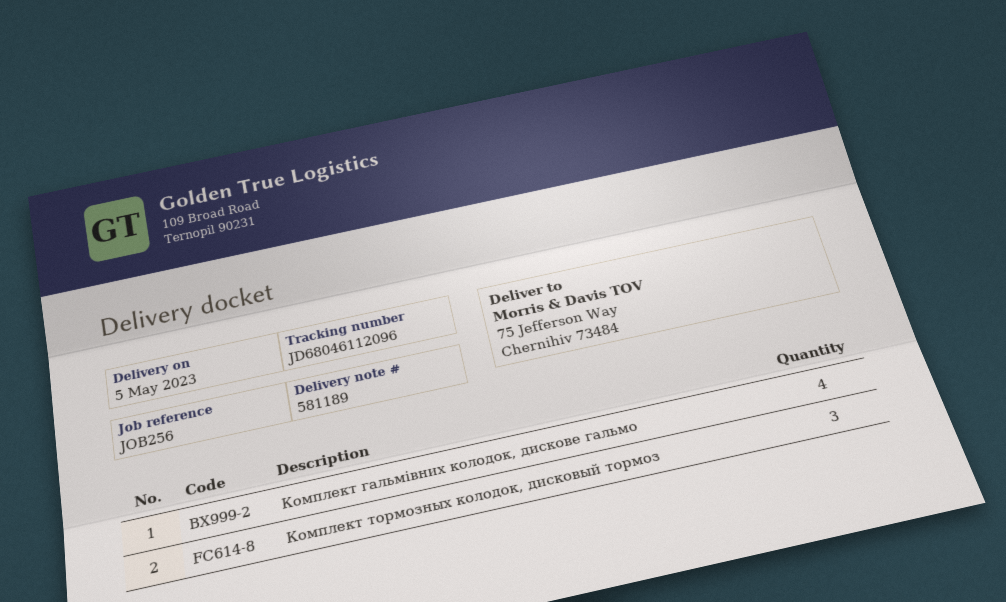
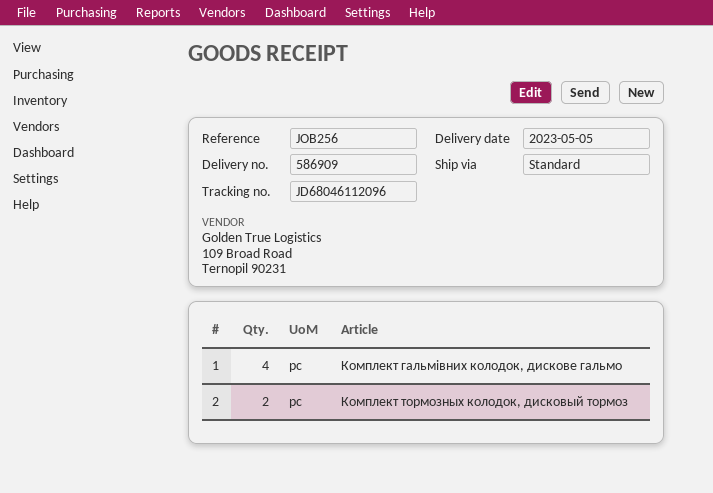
delivery note number: 581189 -> 586909
Комплект тормозных колодок, дисковый тормоз: 3 -> 2

